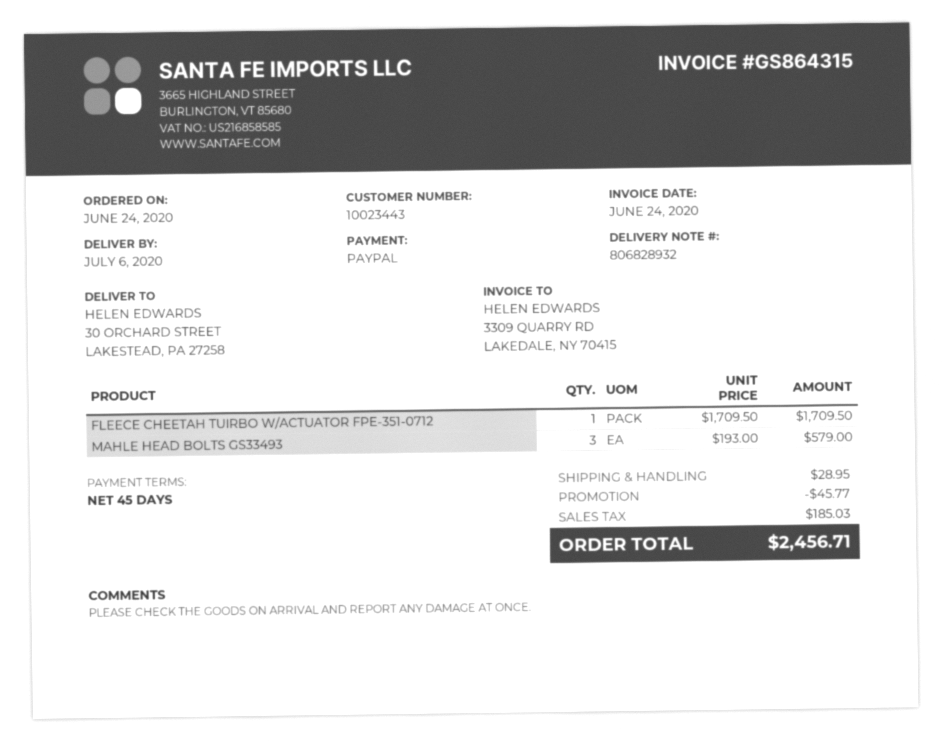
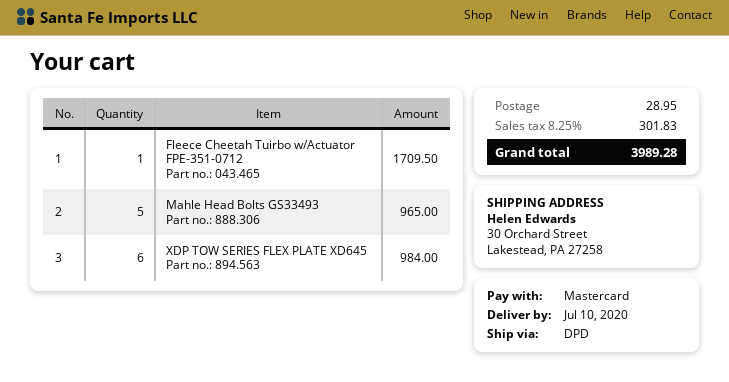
delivery date: 2020-07-06 -> 2020-07-10
payment method: PayPal -> Mastercard
MAHLE HEAD BOLTS GS33493: 3 for 579.00 -> 5 for 965.00
XDP TOW SERIES FLEX PLATE XD645: none -> 6 for 984.00
discount: 45.77 -> none
tax: 185.03 -> 301.83
total: 2456.71 -> 3989.28

